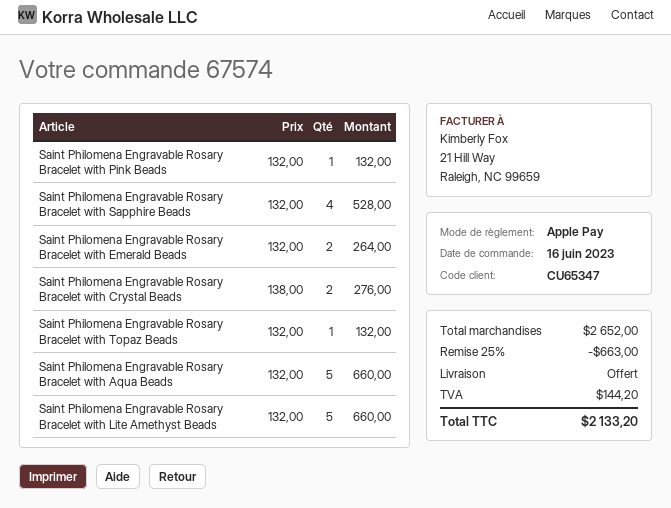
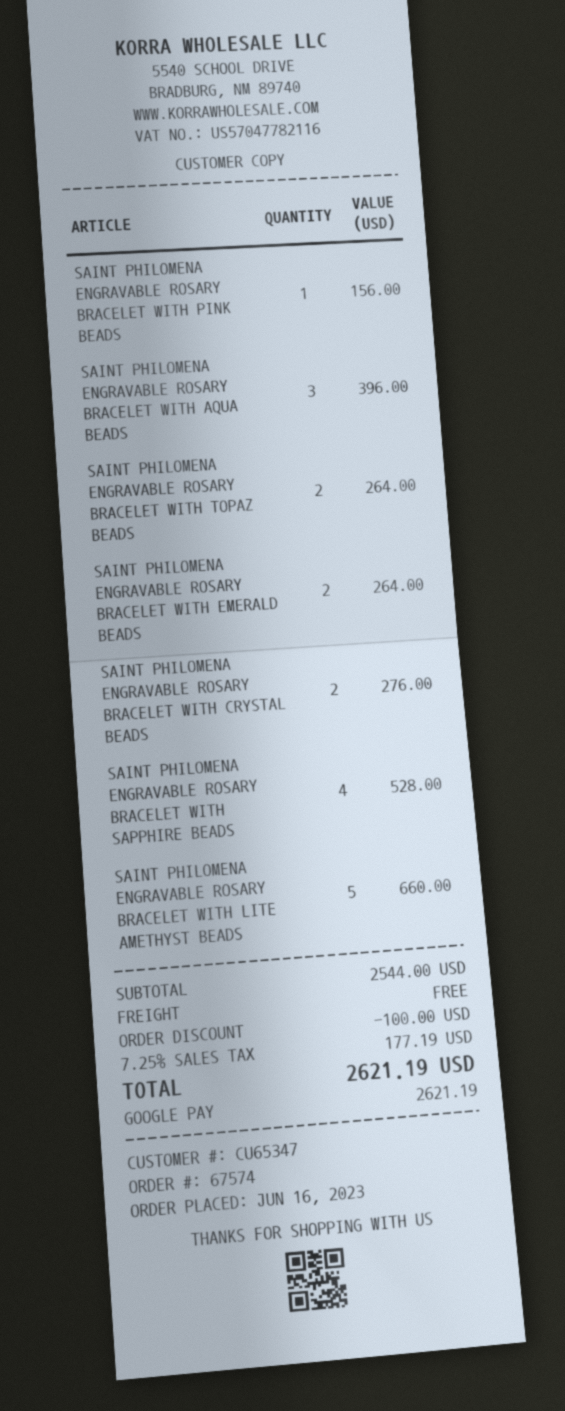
payment method: Apple Pay -> Google Pay
Saint Philomena Engravable Rosary Bracelet with Pink Beads: 1 for 132.00 -> 1 for 156.00
Saint Philomena Engravable Rosary Bracelet with Topaz Beads: 1 for 132.00 -> 2 for 264.00
Saint Philomena Engravable Rosary Bracelet with Aqua Beads: 5 for 660.00 -> 3 for 396.00
subtotal: 2652.00 -> 2544.00
discount: 663.00 -> 100.00
tax: 144.20 -> 177.19
total: 2133.20 -> 2621.19

